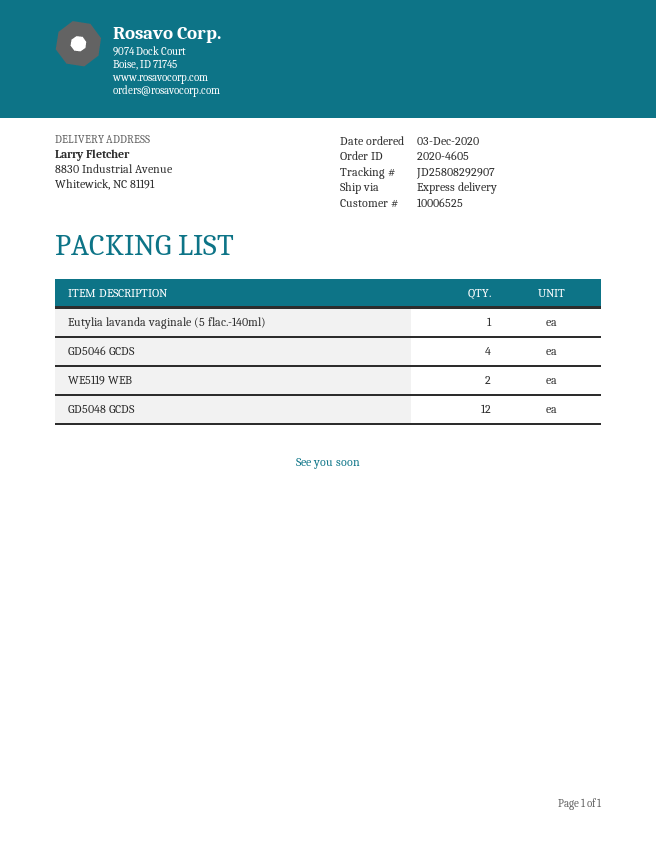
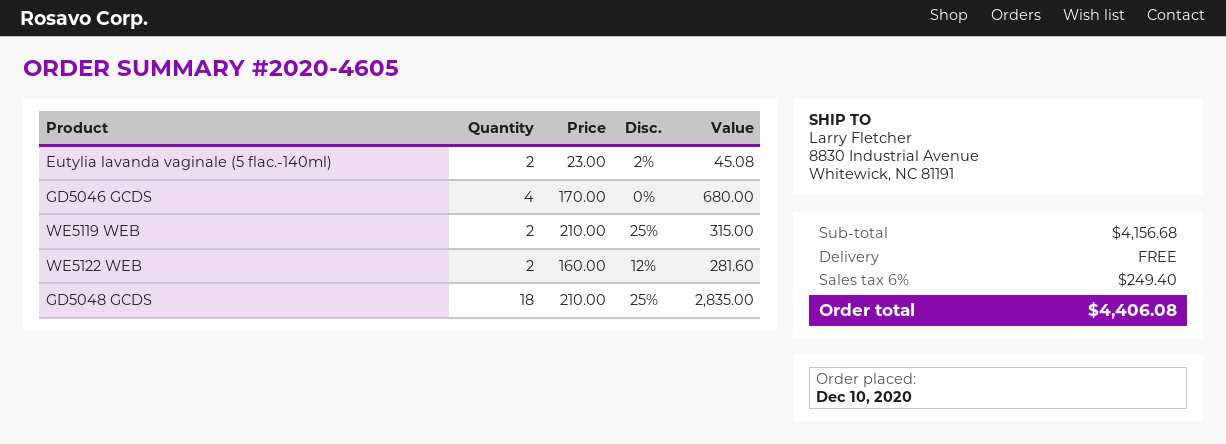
order date: 2020-12-03 -> 2020-12-10
Eutylia lavanda vaginale (5 flac.-140ml): 1 -> 2
GD5048 GCDS: 12 -> 18
WE5122 WEB: none -> 2

